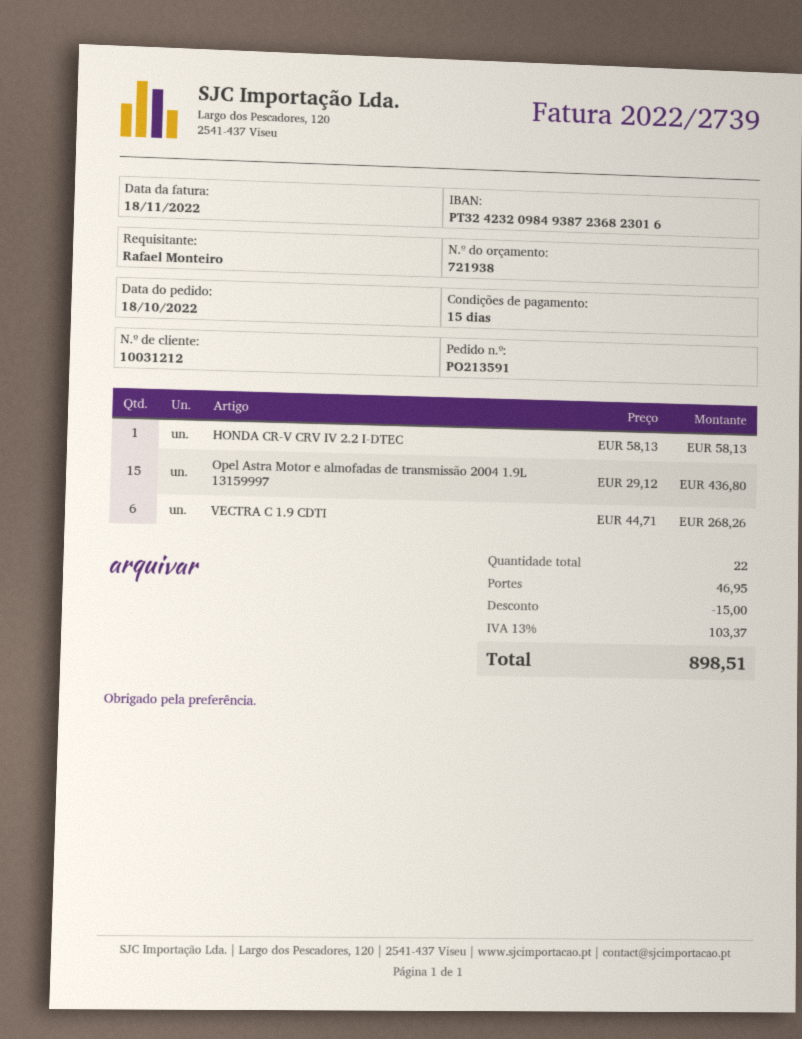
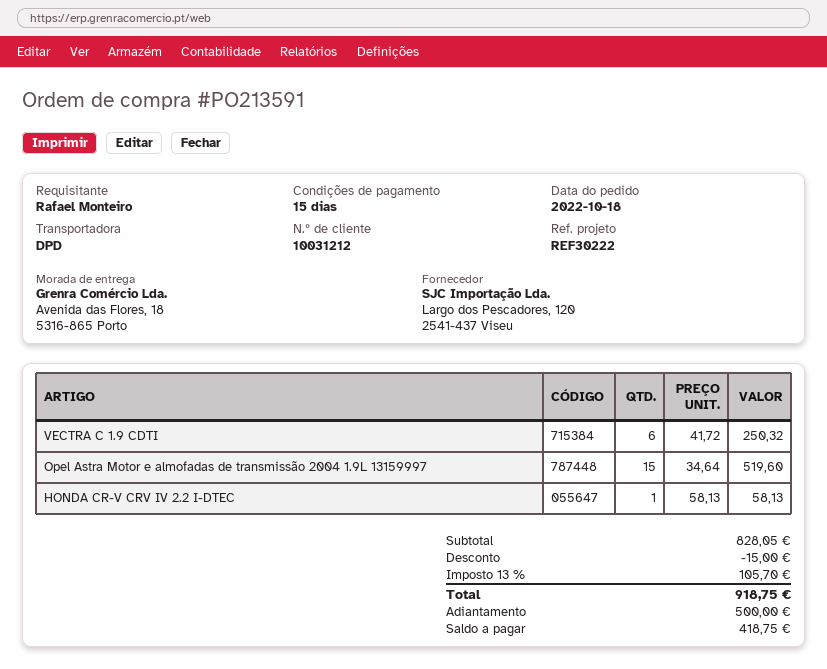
Opel Astra Motor e almofadas de transmissão 2004 1.9L 13159997: 15 x 29.12 = 436.80 -> 15 x 34.64 = 519.60
VECTRA C 1.9 CDTI: 6 x 44.71 = 268.26 -> 6 x 41.72 = 250.32
shipping: 46.95 -> none
tax: 13% = 103.37 -> 13% = 105.70
total: 898.51 -> 918.75

